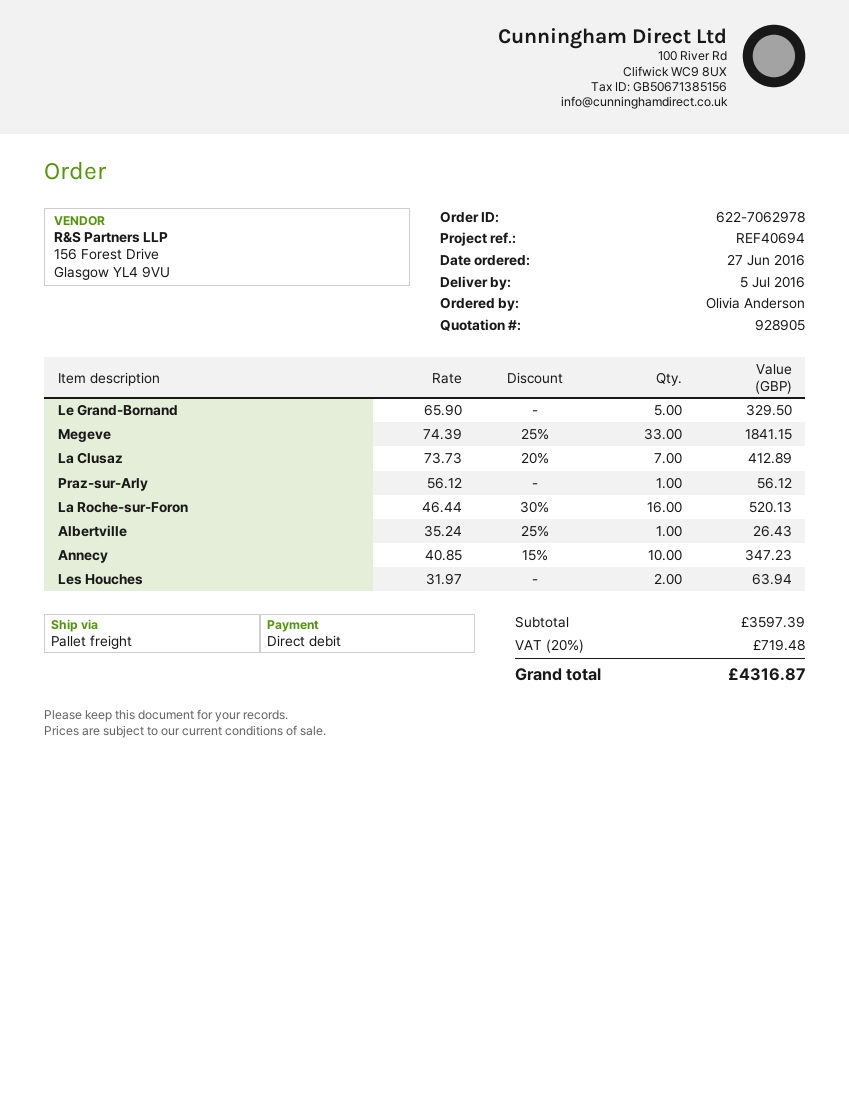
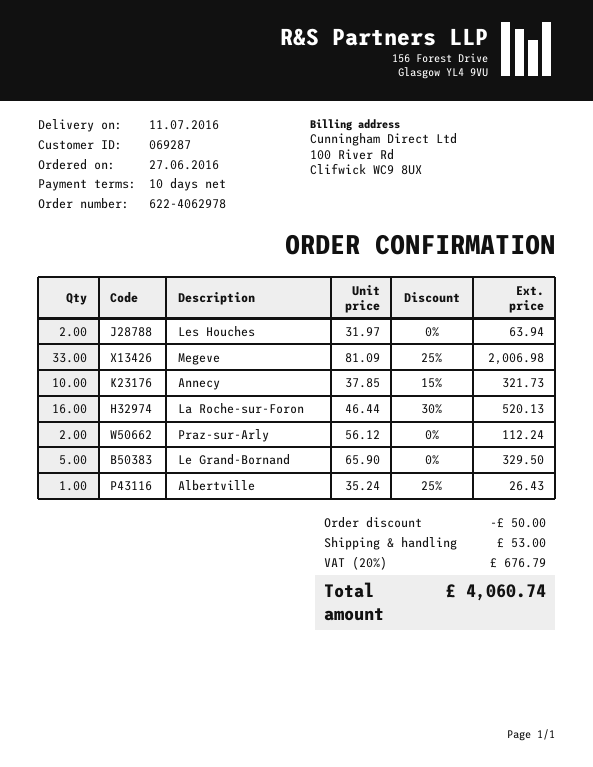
order number: 622-7062978 -> 622-4062978
delivery date: 2016-07-05 -> 2016-07-11
Megeve: 33 x 74.39 - 25% = 1841.15 -> 33 x 81.09 - 25% = 2006.98
La Clusaz: 7 x 73.73 - 20% = 412.89 -> none
Praz-sur-Arly: 1 x 56.12 = 56.12 -> 2 x 56.12 = 112.24
Annecy: 10 x 40.85 - 15% = 347.23 -> 10 x 37.85 - 15% = 321.73
discount: none -> 50.00
shipping: none -> 53.00
tax: 20% = 719.48 -> 20% = 676.79
total: 4316.87 -> 4060.74

